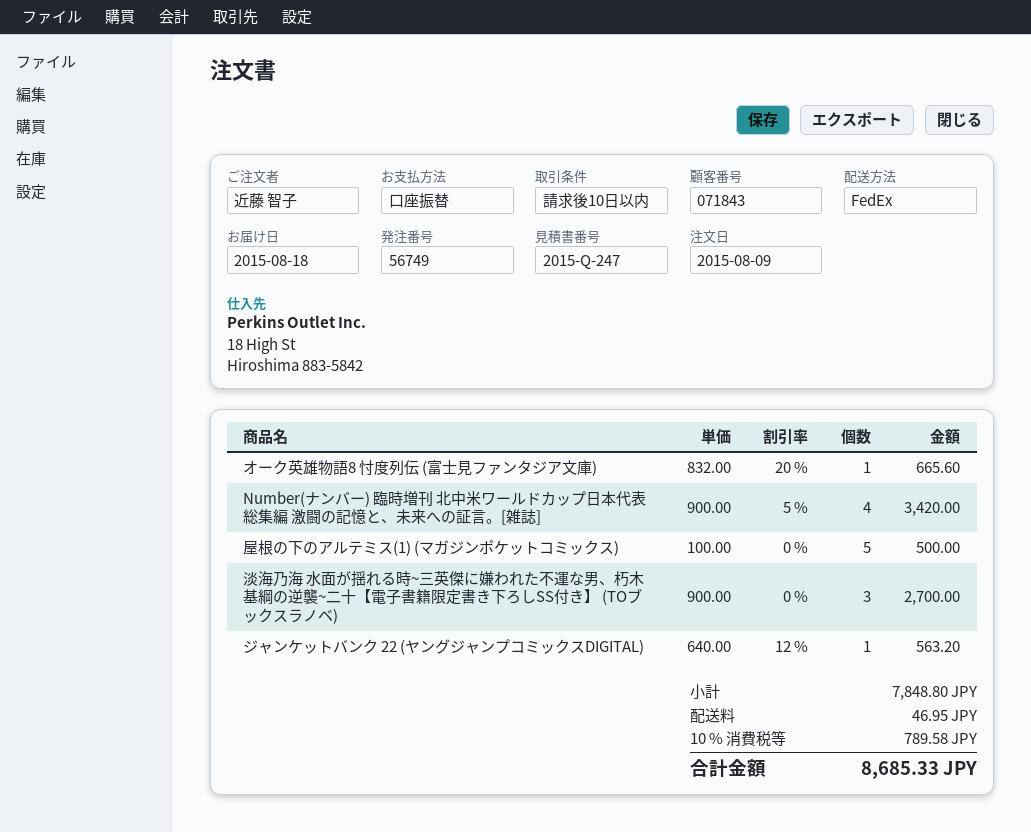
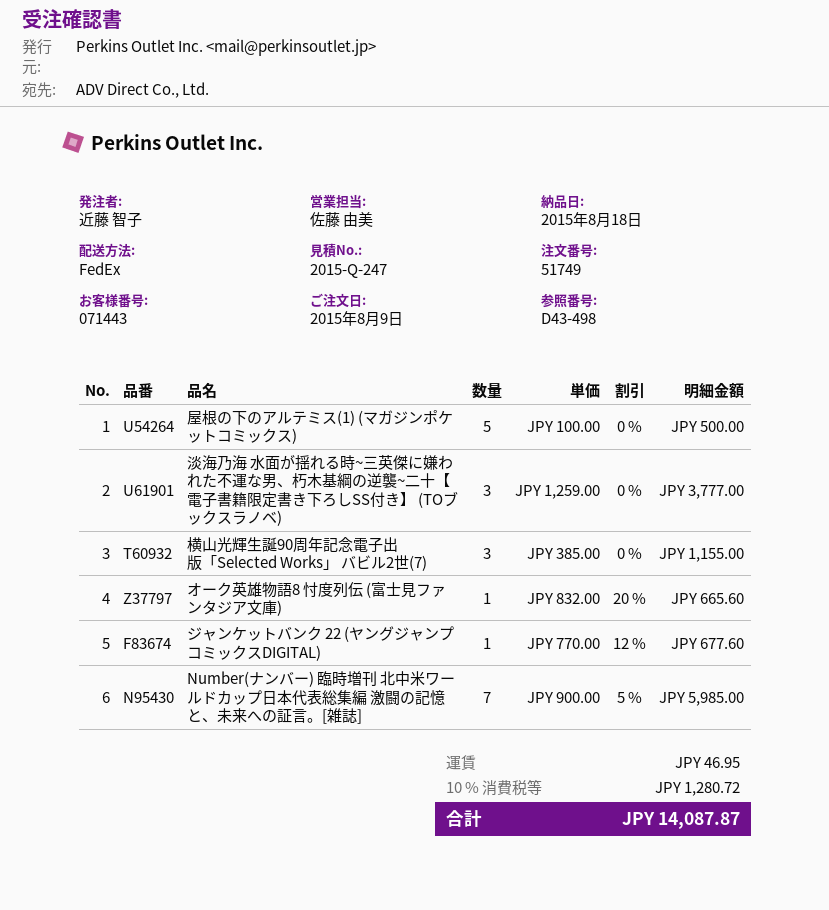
order number: 56749 -> 51749
customer number: 071843 -> 071443
Number(ナンバー) 臨時増刊 北中米ワールドカップ日本代表総集編 激闘の記憶と、未来への証言。[雑誌]: 4 x 900.00 - 5% = 3420.00 -> 7 x 900.00 - 5% = 5985.00
淡海乃海 水面が揺れる時~三英傑に嫌われた不運な男、朽木基綱の逆襲~二十【電子書籍限定書き下ろしSS付き】 (TOブックスラノベ): 3 x 900.00 = 2700.00 -> 3 x 1259.00 = 3777.00
ジャンケットバンク 22 (ヤングジャンプコミックスDIGITAL): 1 x 640.00 - 12% = 563.20 -> 1 x 770.00 - 12% = 677.60
横山光輝生誕90周年記念電子出版「Selected Works」 バビル2世(7): none -> 3 x 385.00 = 1155.00
tax: 10% = 789.58 -> 10% = 1280.72
total: 8685.33 -> 14087.87

